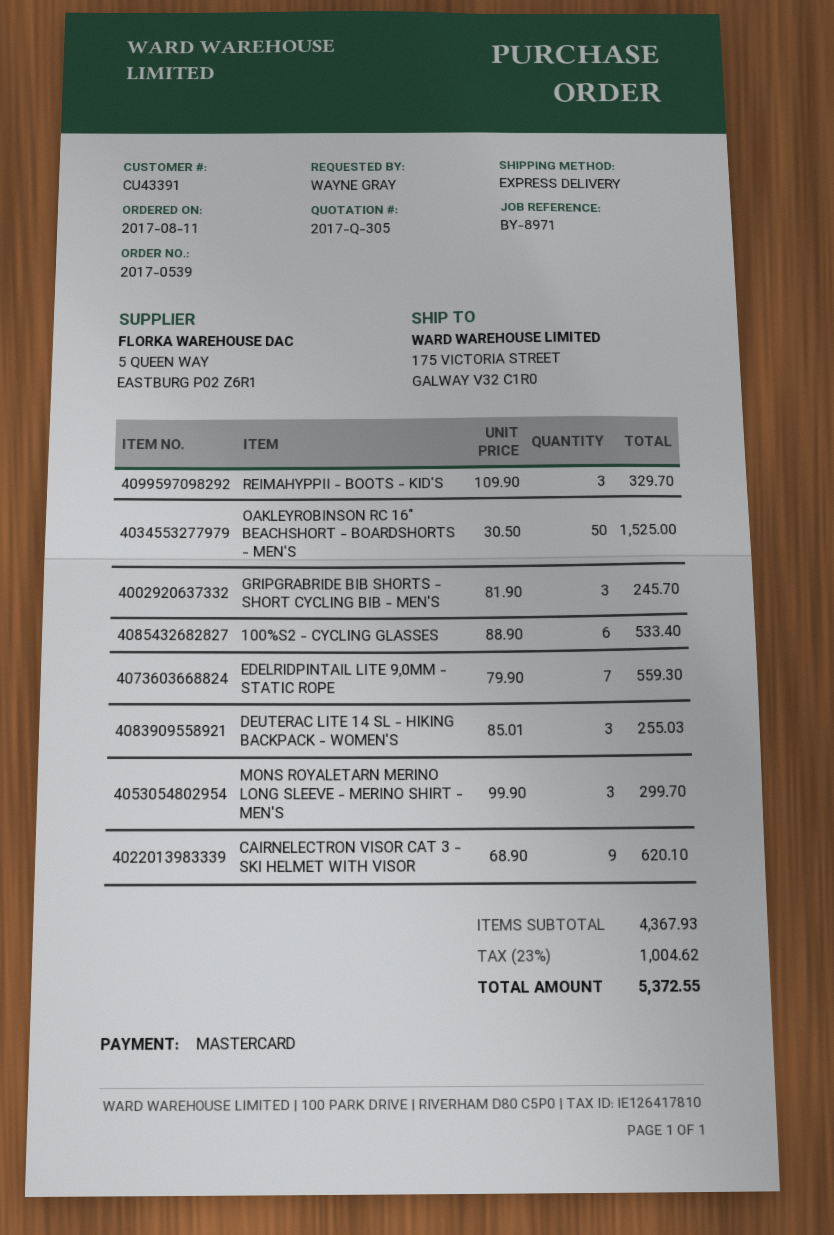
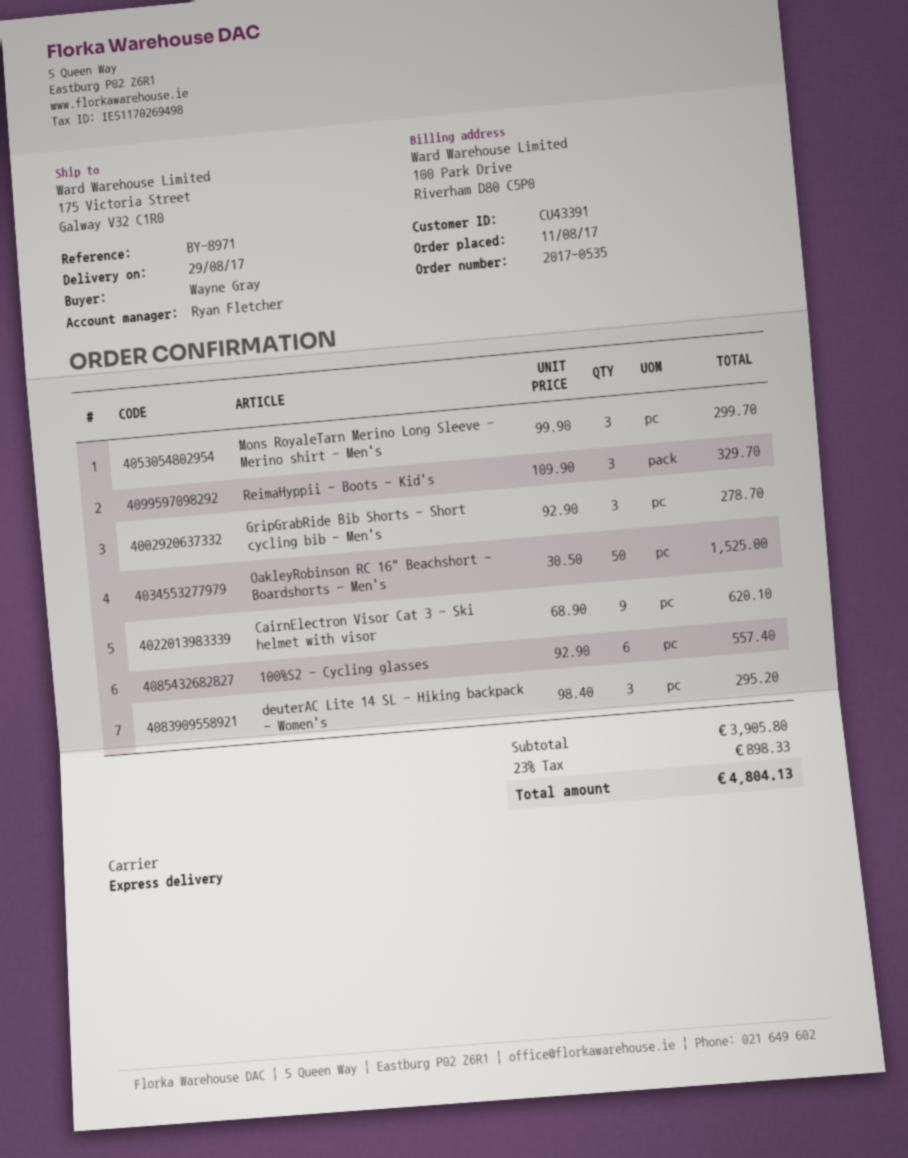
order number: 2017-0539 -> 2017-0535
GRIPGRABRIDE BIB SHORTS - SHORT CYCLING BIB - MEN'S: 3 x 81.90 = 245.70 -> 3 x 92.90 = 278.70
100%S2 - CYCLING GLASSES: 6 x 88.90 = 533.40 -> 6 x 92.90 = 557.40
EDELRIDPINTAIL LITE 9,0MM - STATIC ROPE: 7 x 79.90 = 559.30 -> none
DEUTERAC LITE 14 SL - HIKING BACKPACK - WOMEN'S: 3 x 85.01 = 255.03 -> 3 x 98.40 = 295.20
subtotal: 4367.93 -> 3905.80
tax: 23% = 1004.62 -> 23% = 898.33
total: 5372.55 -> 4804.13

